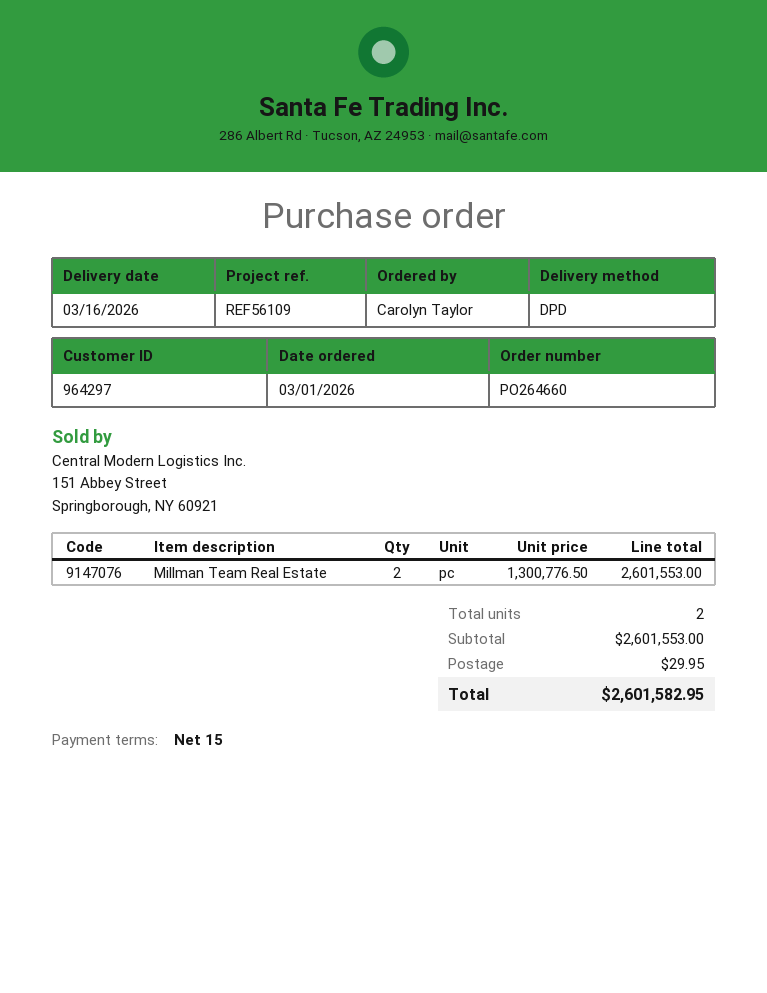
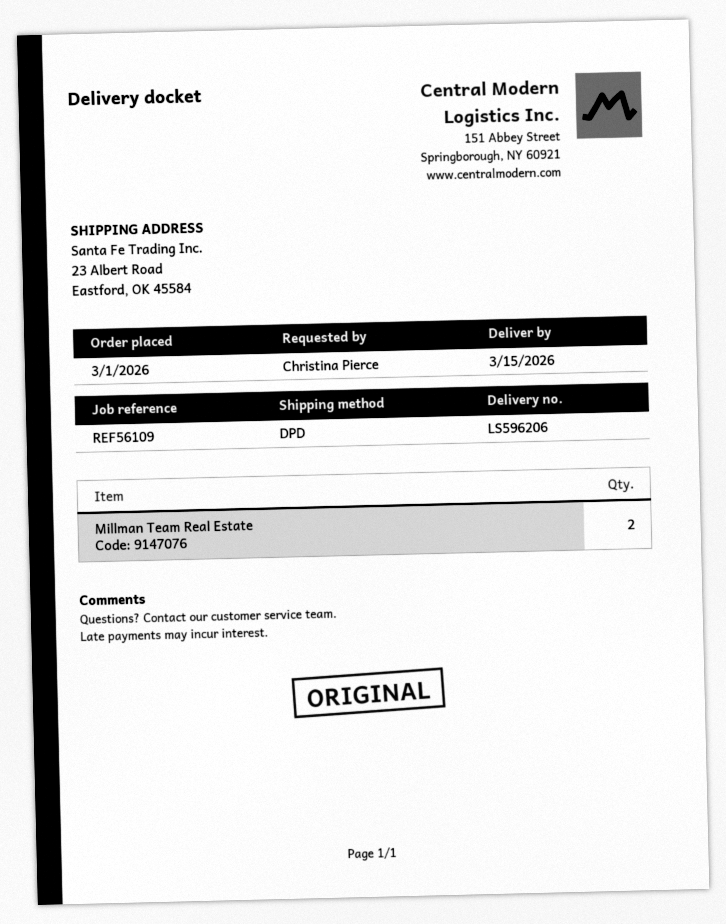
delivery date: 2026-03-16 -> 2026-03-15
ordered by: Carolyn Taylor -> Christina Pierce

